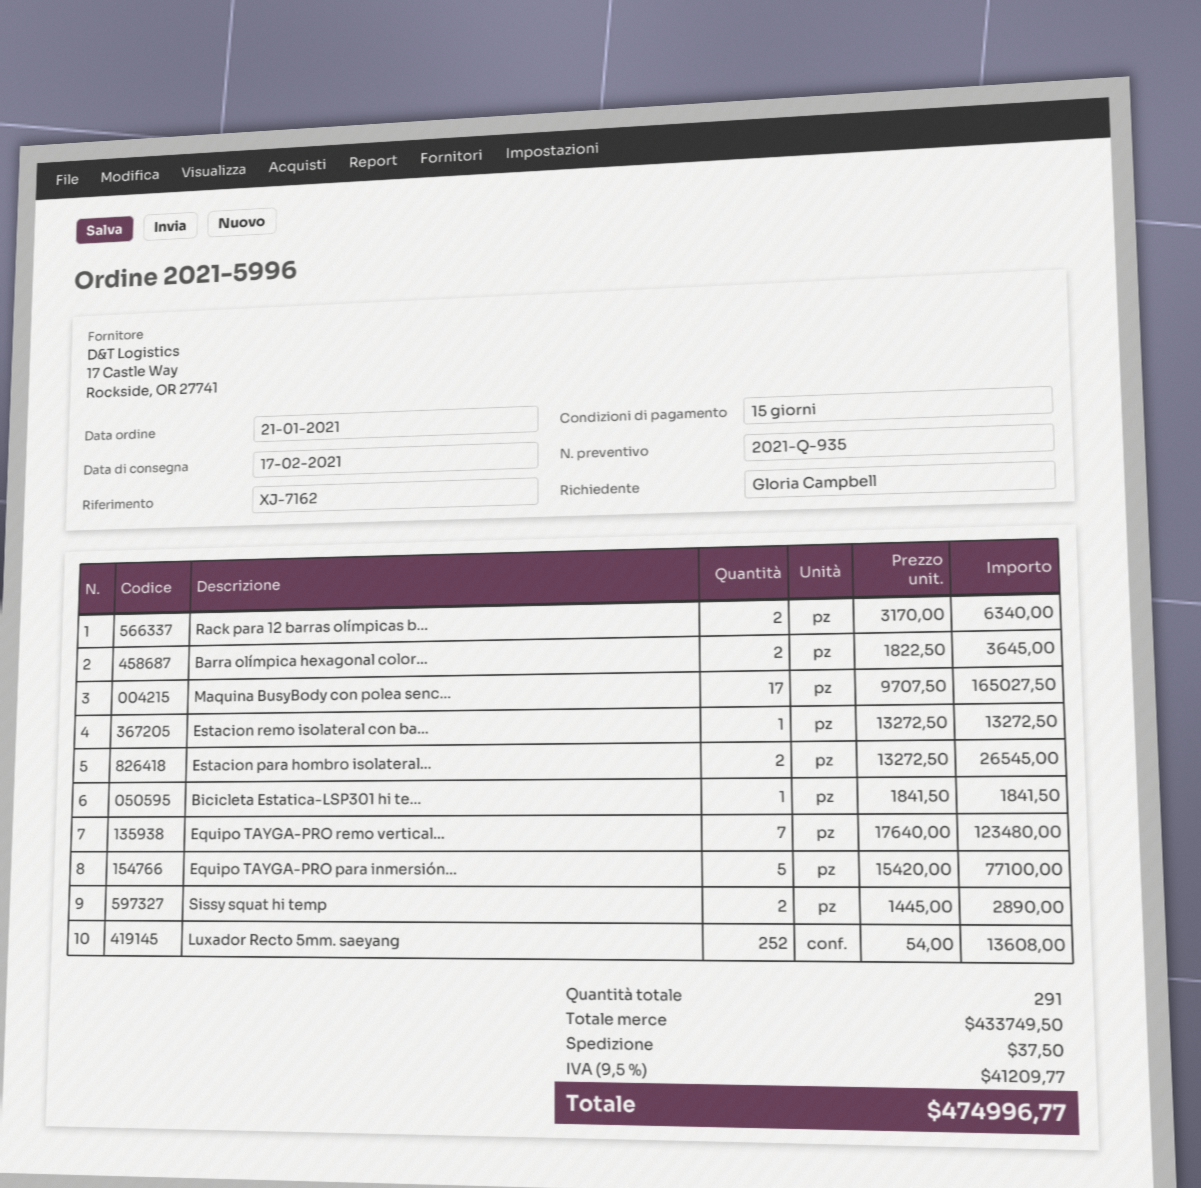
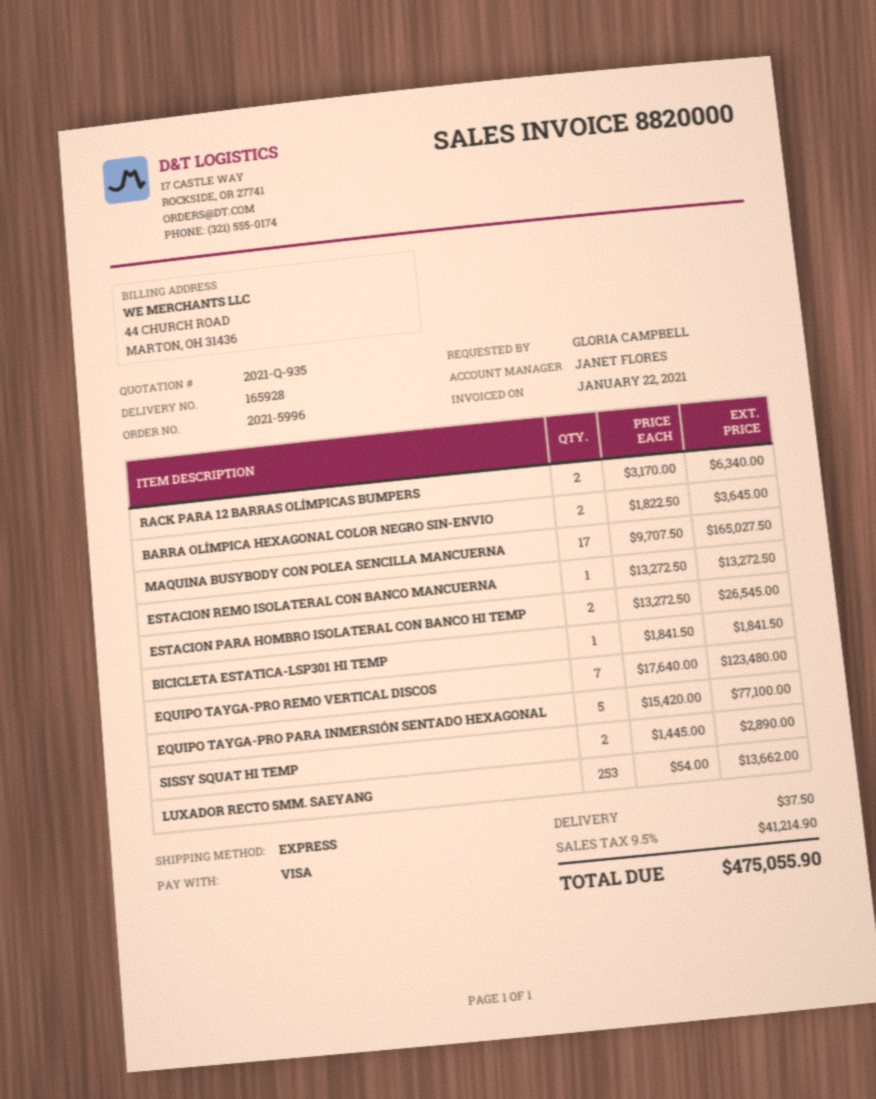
Luxador Recto 5mm. saeyang: 252 x 54.00 = 13608.00 -> 253 x 54.00 = 13662.00
tax: 9.5% = 41209.77 -> 9.5% = 41214.90
total: 474996.77 -> 475055.90

